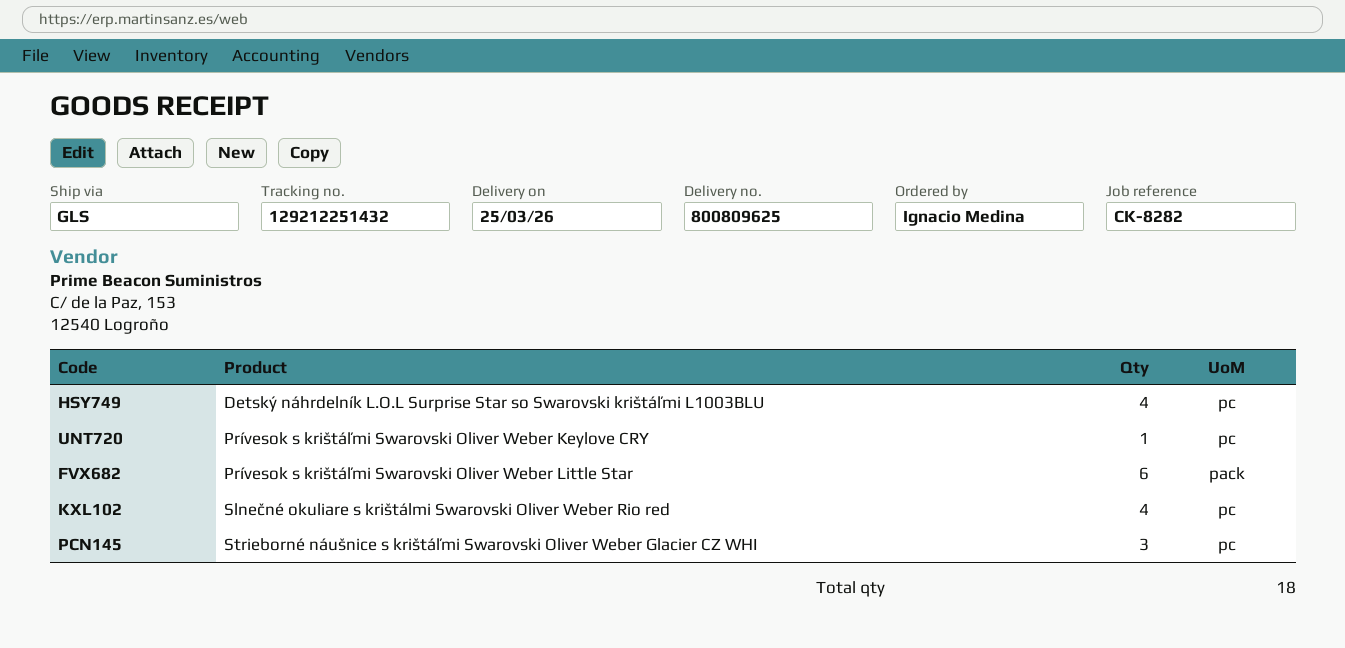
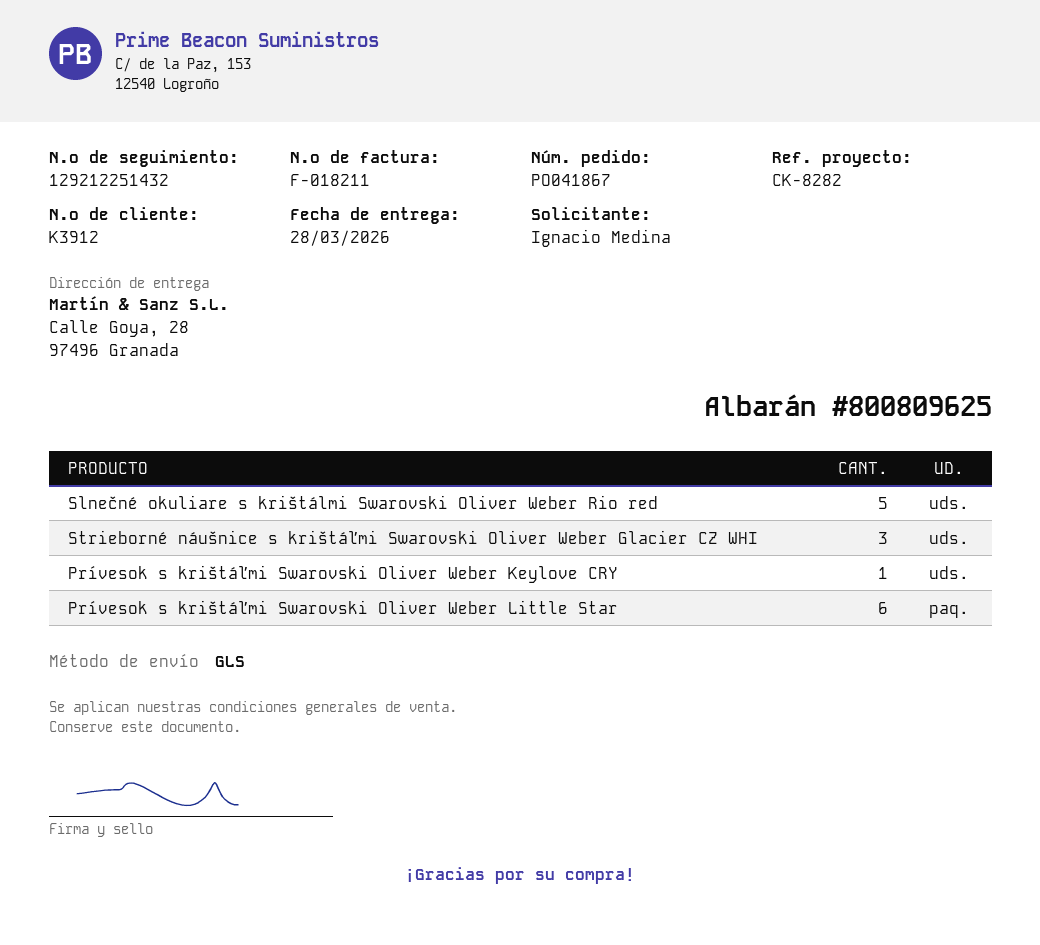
delivery date: 2026-03-25 -> 2026-03-28
Detský náhrdelník L.O.L Surprise Star so Swarovski krištáľmi L1003BLU: 4 -> none
Slnečné okuliare s krištálmi Swarovski Oliver Weber Rio red: 4 -> 5

